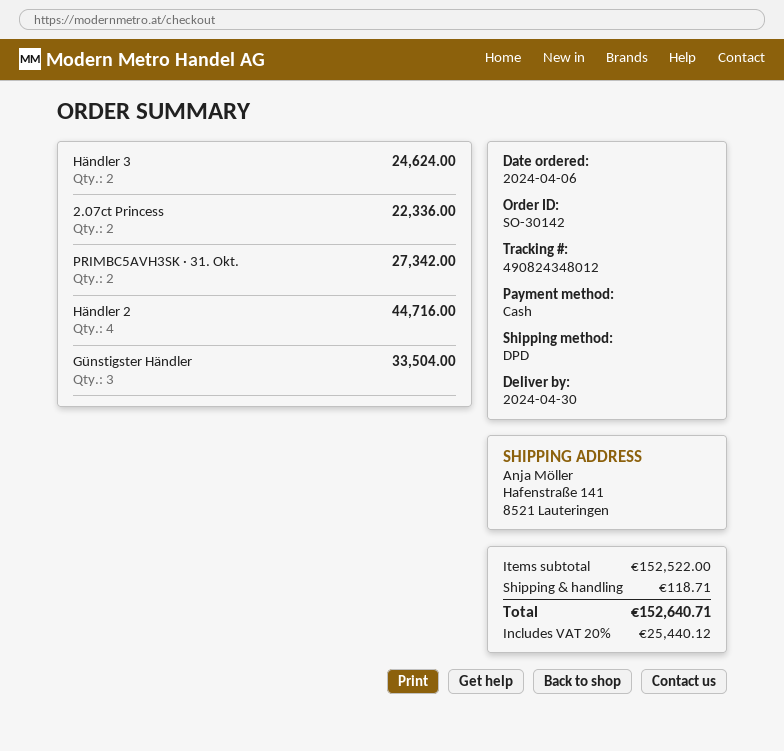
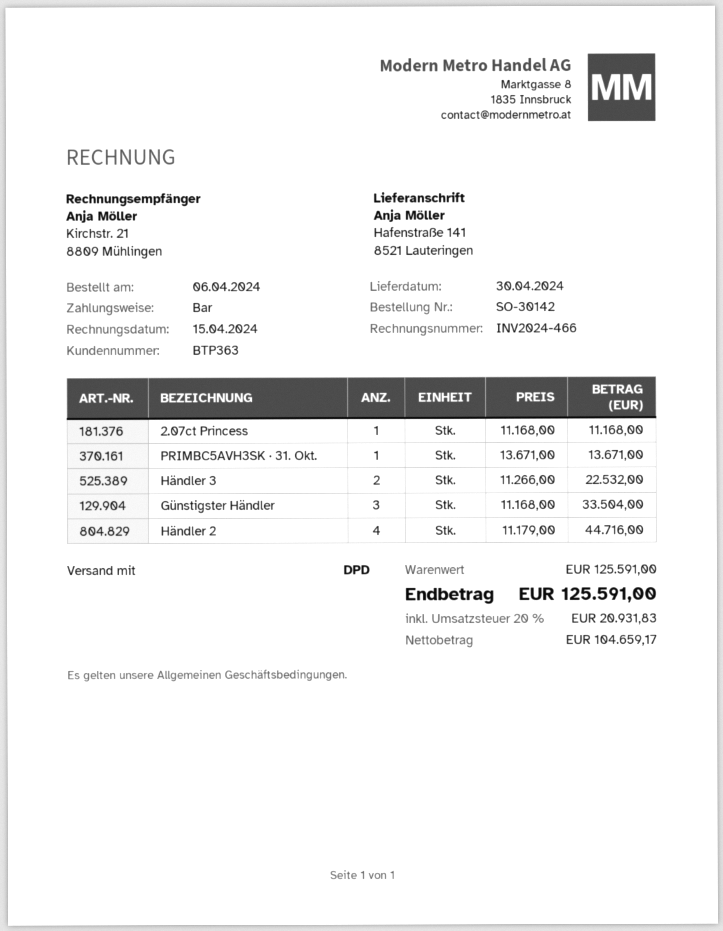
Händler 3: 2 for 24624.00 -> 2 for 22532.00
2.07ct Princess: 2 for 22336.00 -> 1 for 11168.00
PRIMBC5AVH3SK · 31. Okt.: 2 for 27342.00 -> 1 for 13671.00
subtotal: 152522.00 -> 125591.00
shipping: 118.71 -> none
tax: 20% = 25440.12 -> 20% = 20931.83
total: 152640.71 -> 125591.00

